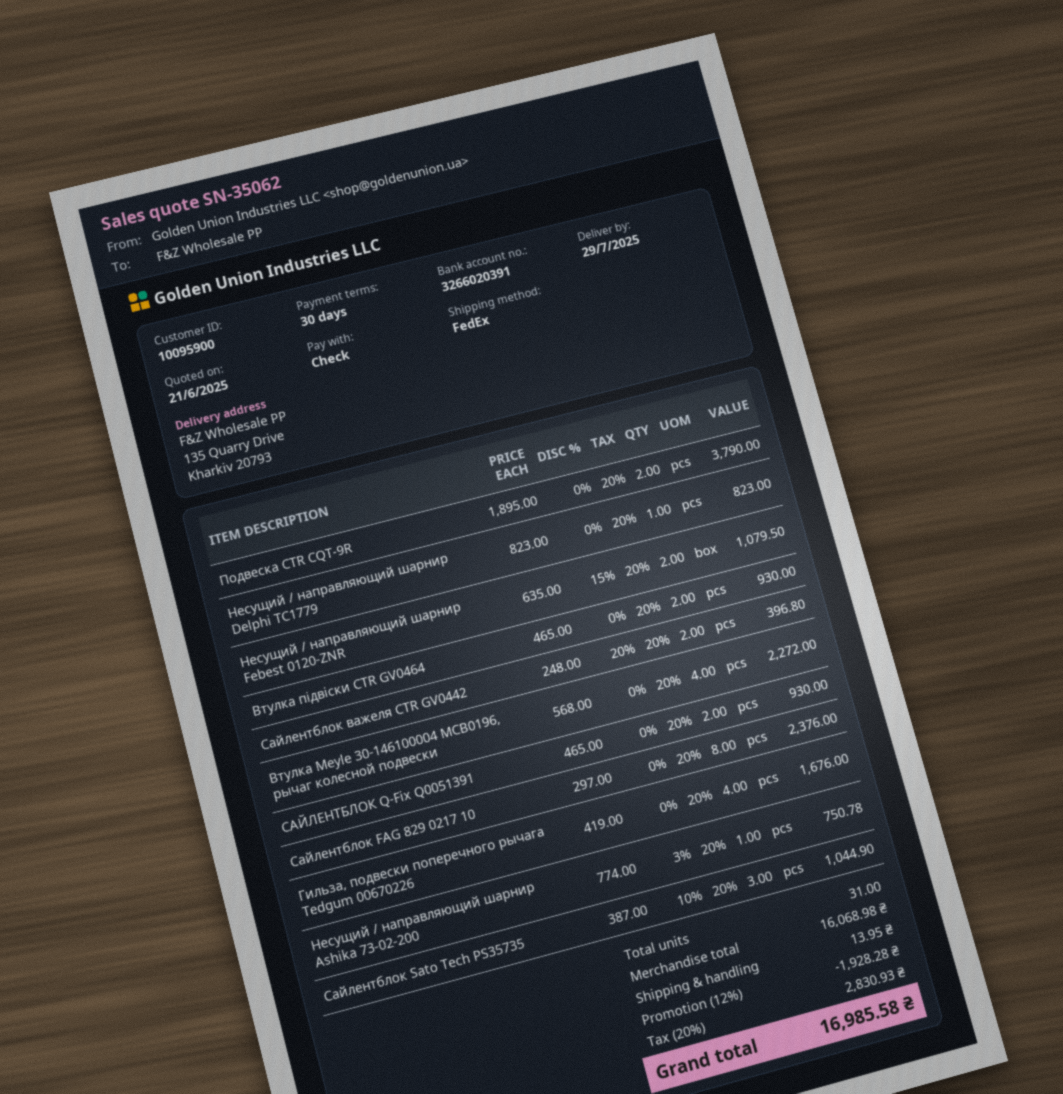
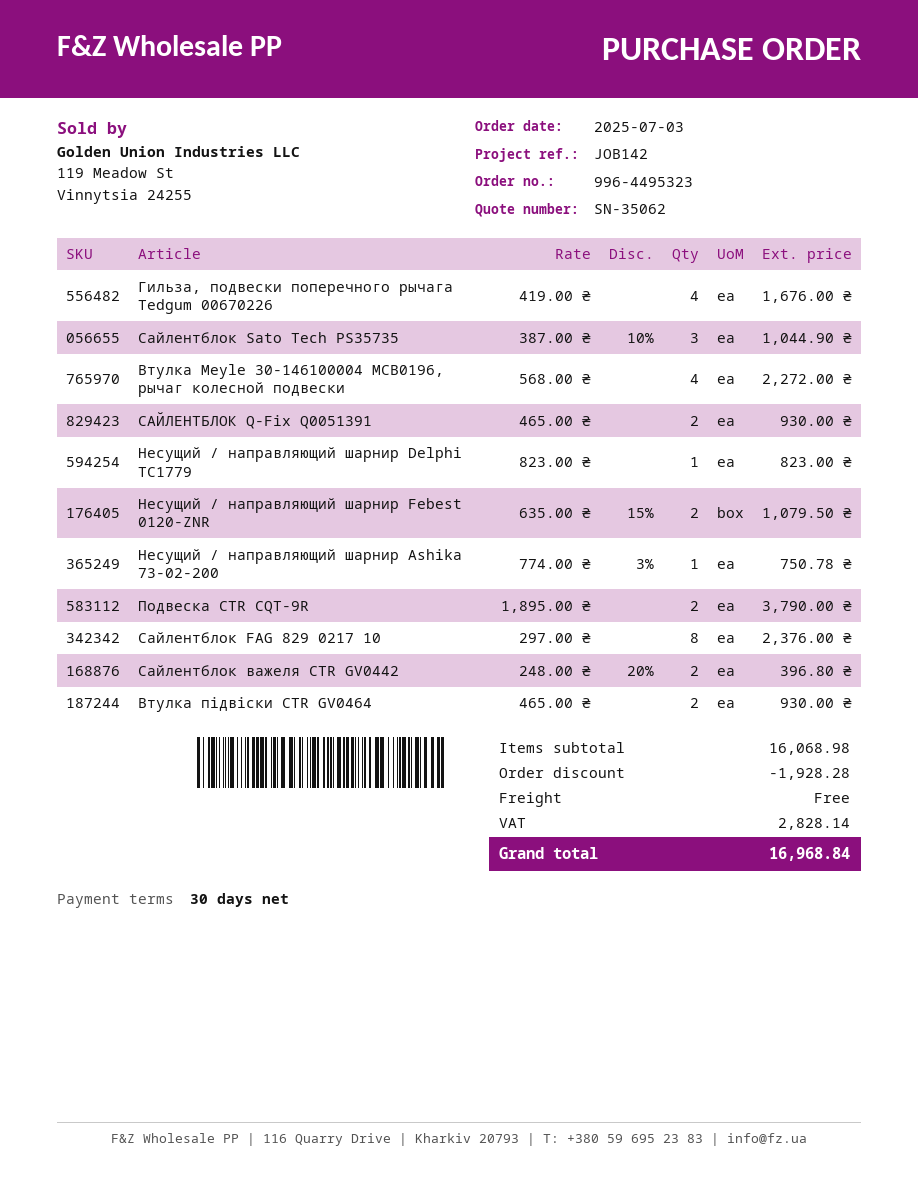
shipping: 13.95 -> 0.00
tax: 2830.93 -> 2828.14
total: 16985.58 -> 16968.84

